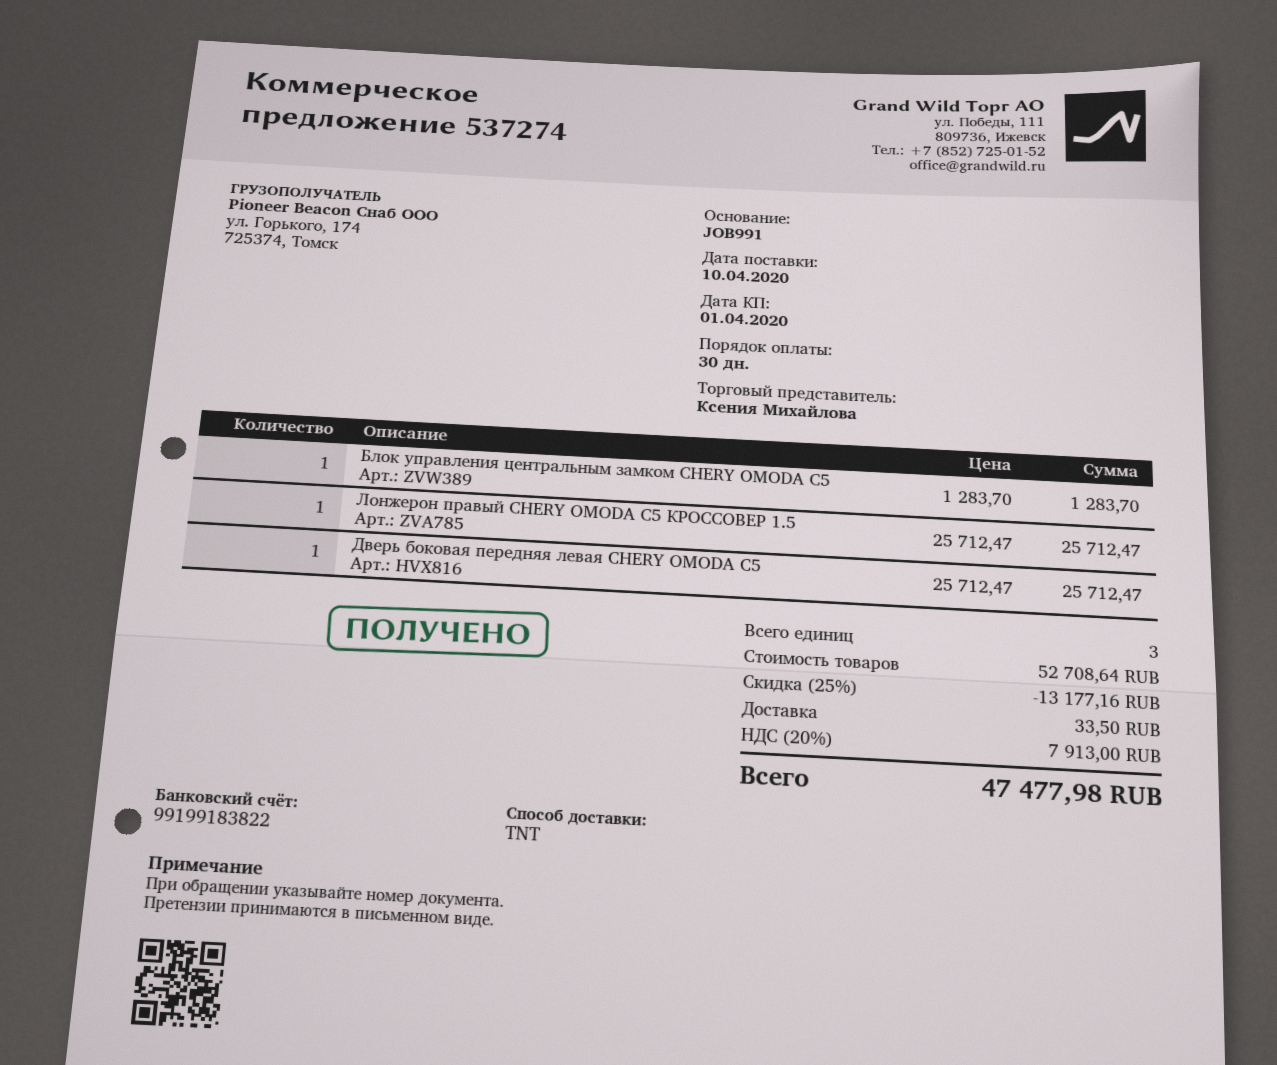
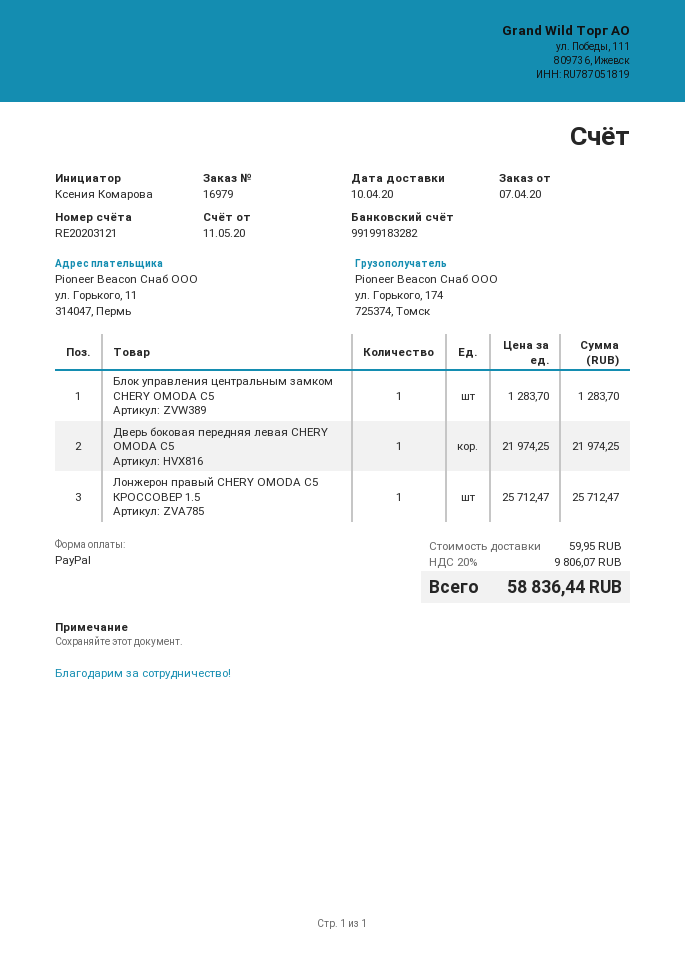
bank account: 99199183822 -> 99199183282
Дверь боковая передняя левая CHERY OMODA C5: 1 x 25712.47 = 25712.47 -> 1 x 21974.25 = 21974.25
discount: 25% = 13177.16 -> none
shipping: 33.50 -> 59.95
tax: 20% = 7913.00 -> 20% = 9806.07
total: 47477.98 -> 58836.44

